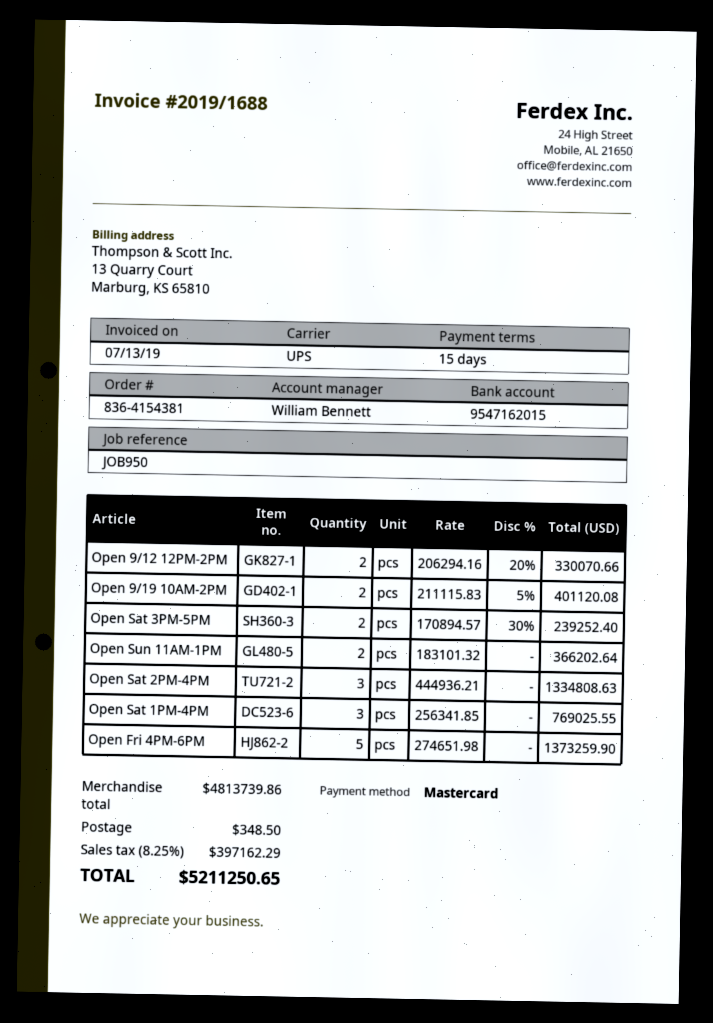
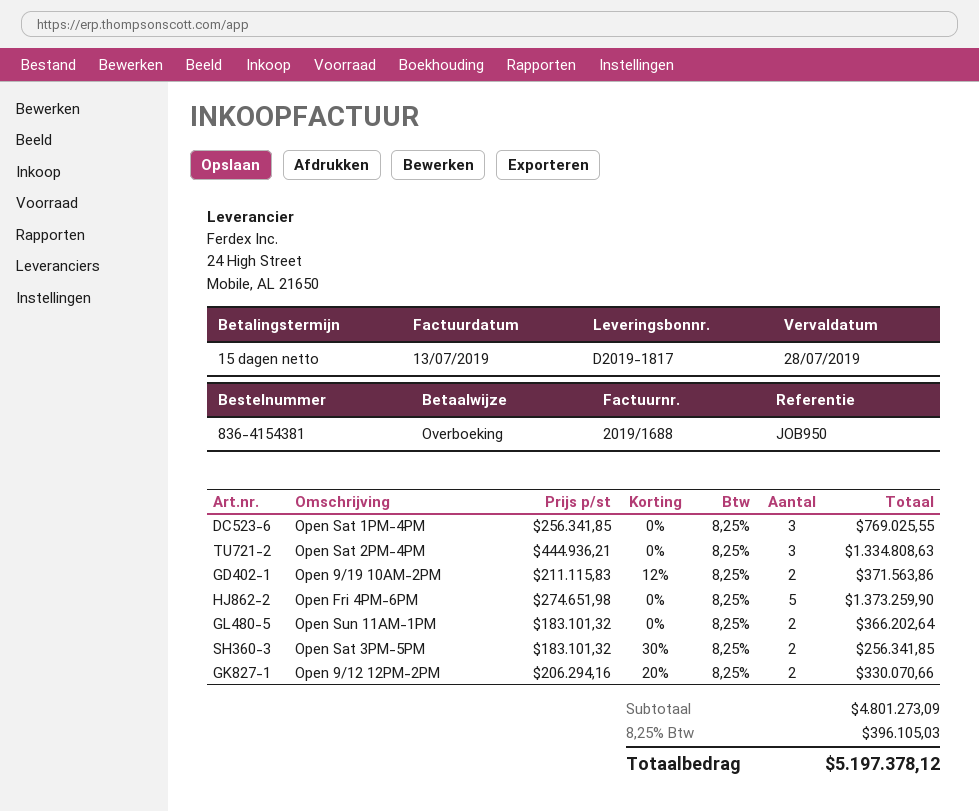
payment method: Mastercard -> bank transfer
Open 9/19 10AM-2PM: 2 x 211115.83 - 5% = 401120.08 -> 2 x 211115.83 - 12% = 371563.86
Open Sat 3PM-5PM: 2 x 170894.57 - 30% = 239252.40 -> 2 x 183101.32 - 30% = 256341.85
subtotal: 4813739.86 -> 4801273.09
shipping: 348.50 -> none
tax: 8.25% = 397162.29 -> 8.25% = 396105.03
total: 5211250.65 -> 5197378.12

